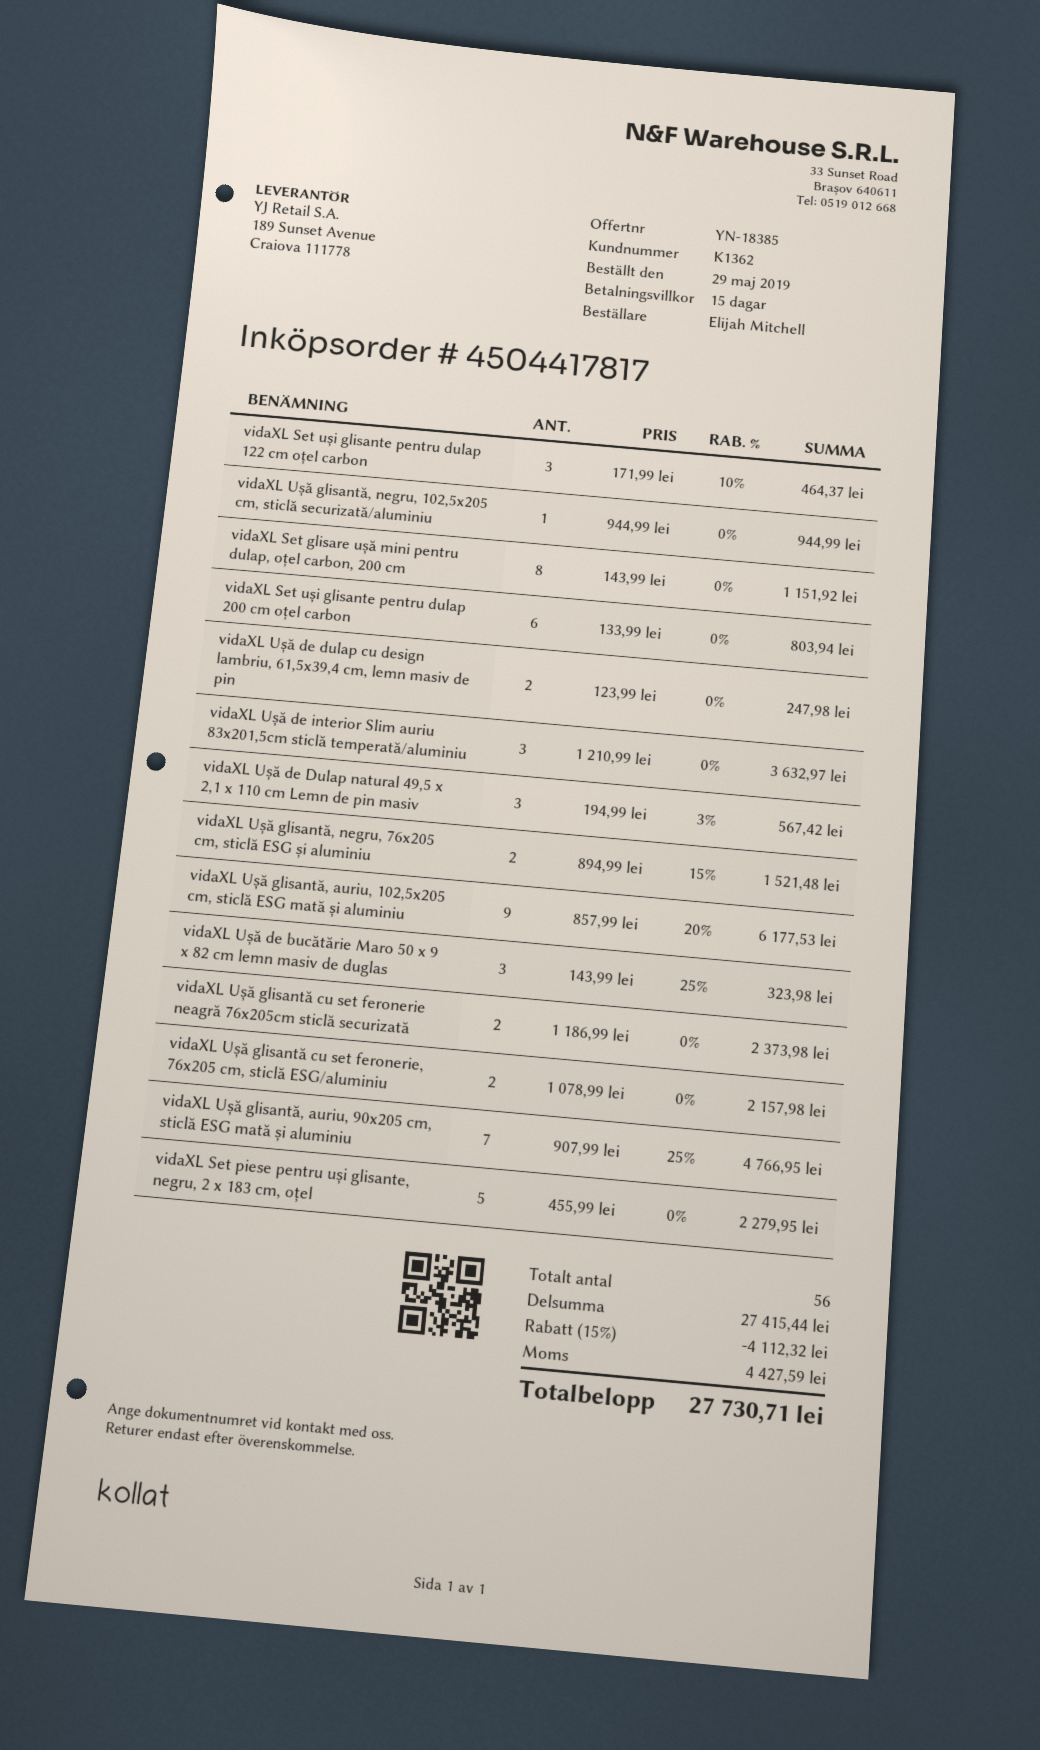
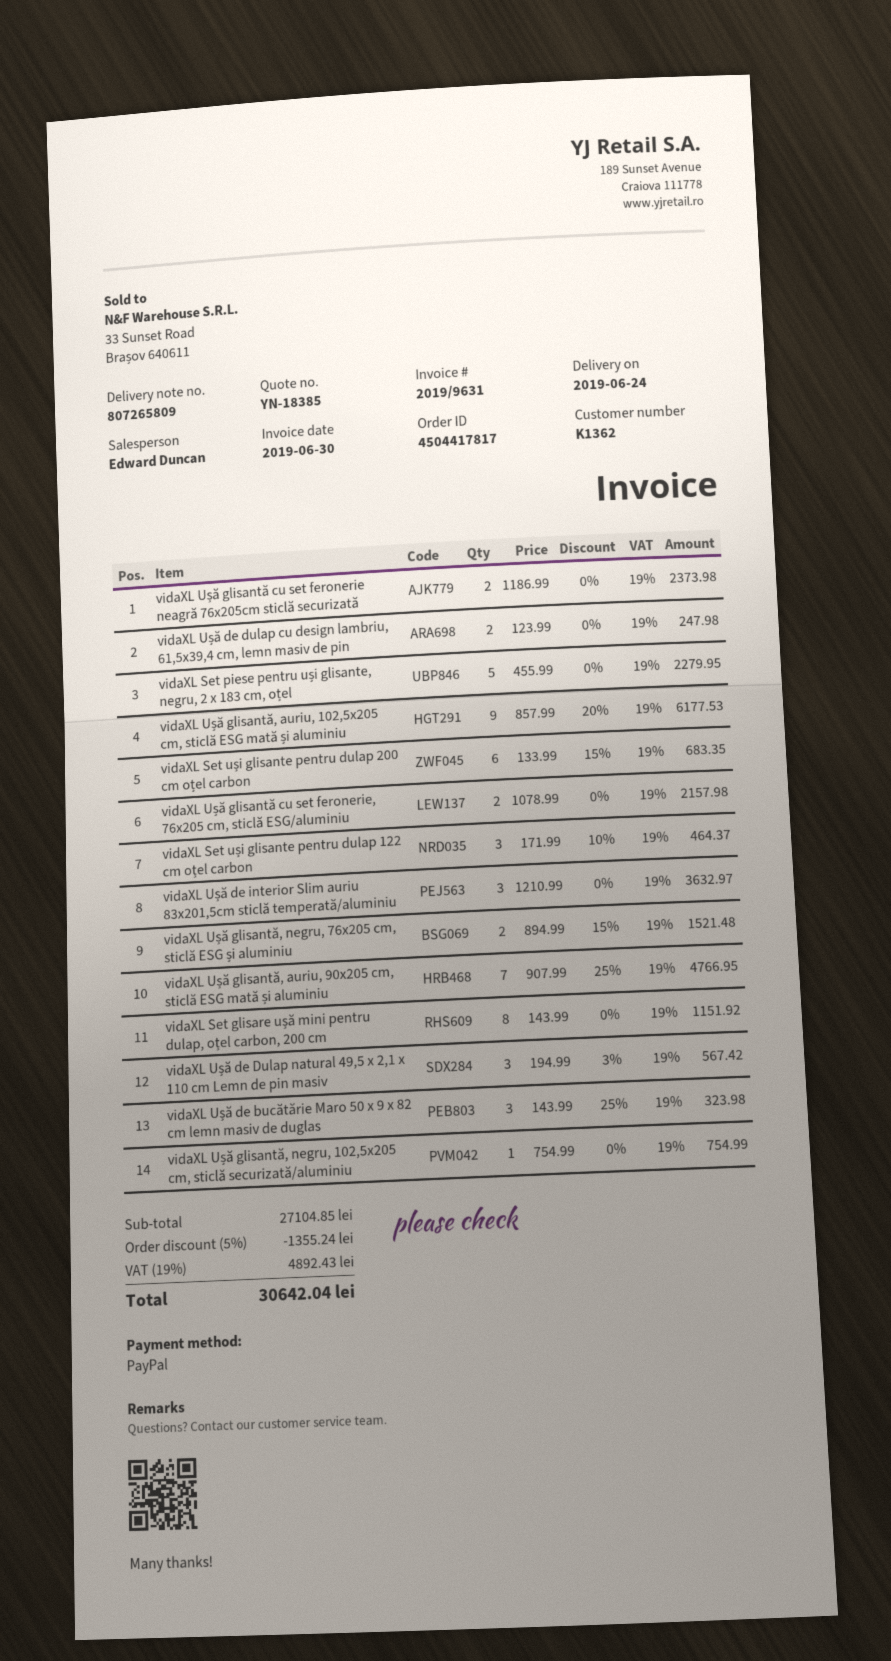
vidaXL Ușă glisantă, negru, 102,5x205 cm, sticlă securizată/aluminiu: 1 x 944.99 = 944.99 -> 1 x 754.99 = 754.99
vidaXL Set uși glisante pentru dulap 200 cm oțel carbon: 6 x 133.99 = 803.94 -> 6 x 133.99 - 15% = 683.35
subtotal: 27415.44 -> 27104.85
discount: 15% = 4112.32 -> 5% = 1355.24
tax: 4427.59 -> 4892.43
total: 27730.71 -> 30642.04

